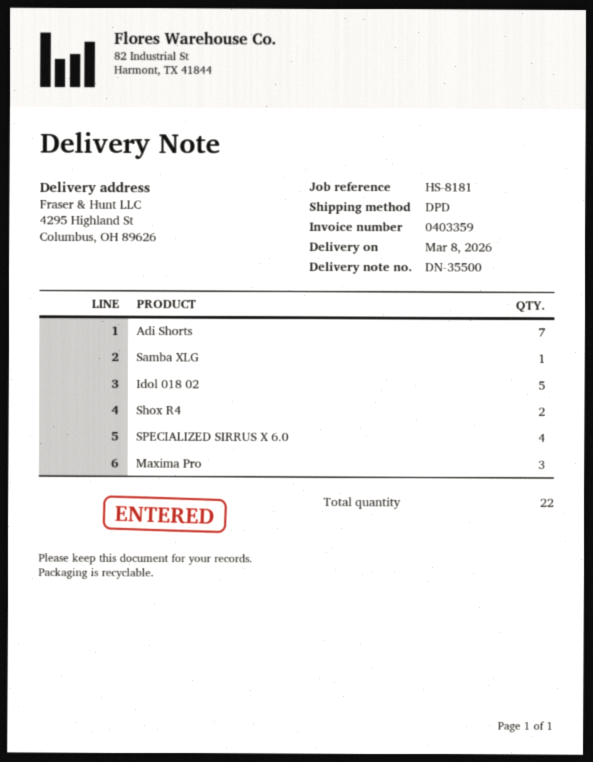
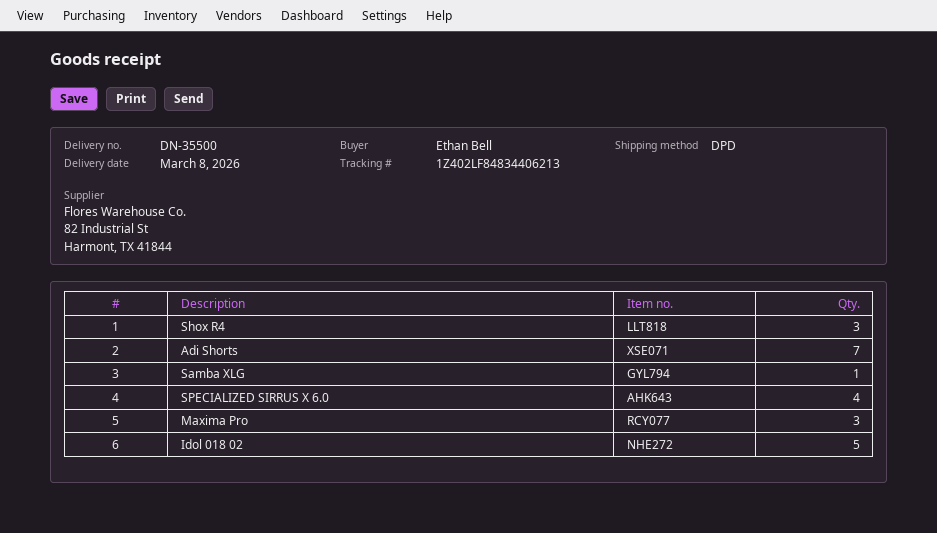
Shox R4: 2 -> 3

